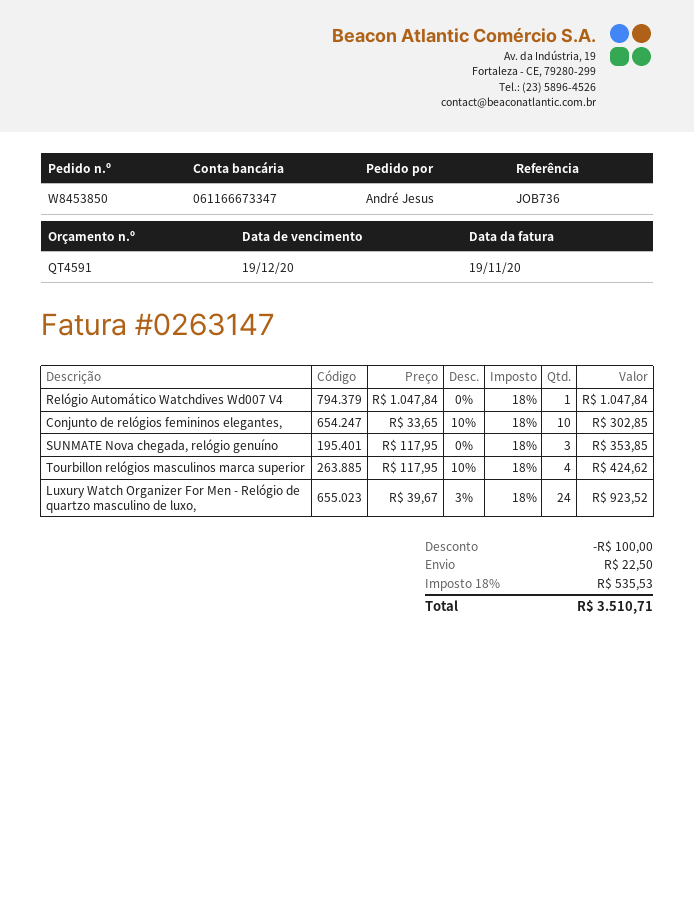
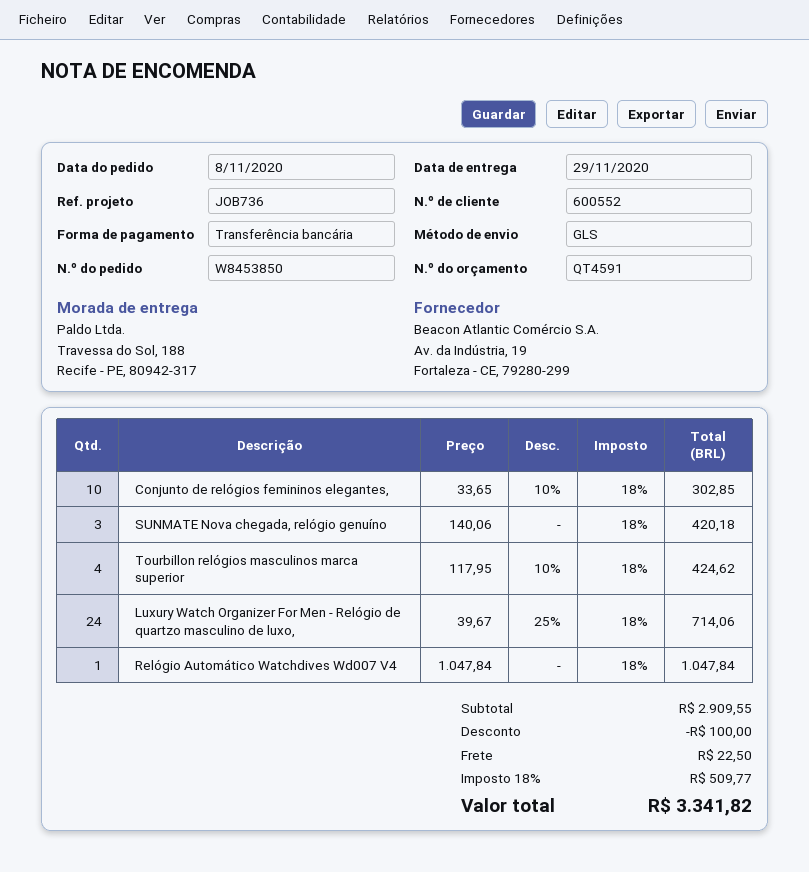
SUNMATE Nova chegada, relógio genuíno: 3 x 117.95 = 353.85 -> 3 x 140.06 = 420.18
Luxury Watch Organizer For Men - Relógio de quartzo masculino de luxo,: 24 x 39.67 - 3% = 923.52 -> 24 x 39.67 - 25% = 714.06
tax: 18% = 535.53 -> 18% = 509.77
total: 3510.71 -> 3341.82

